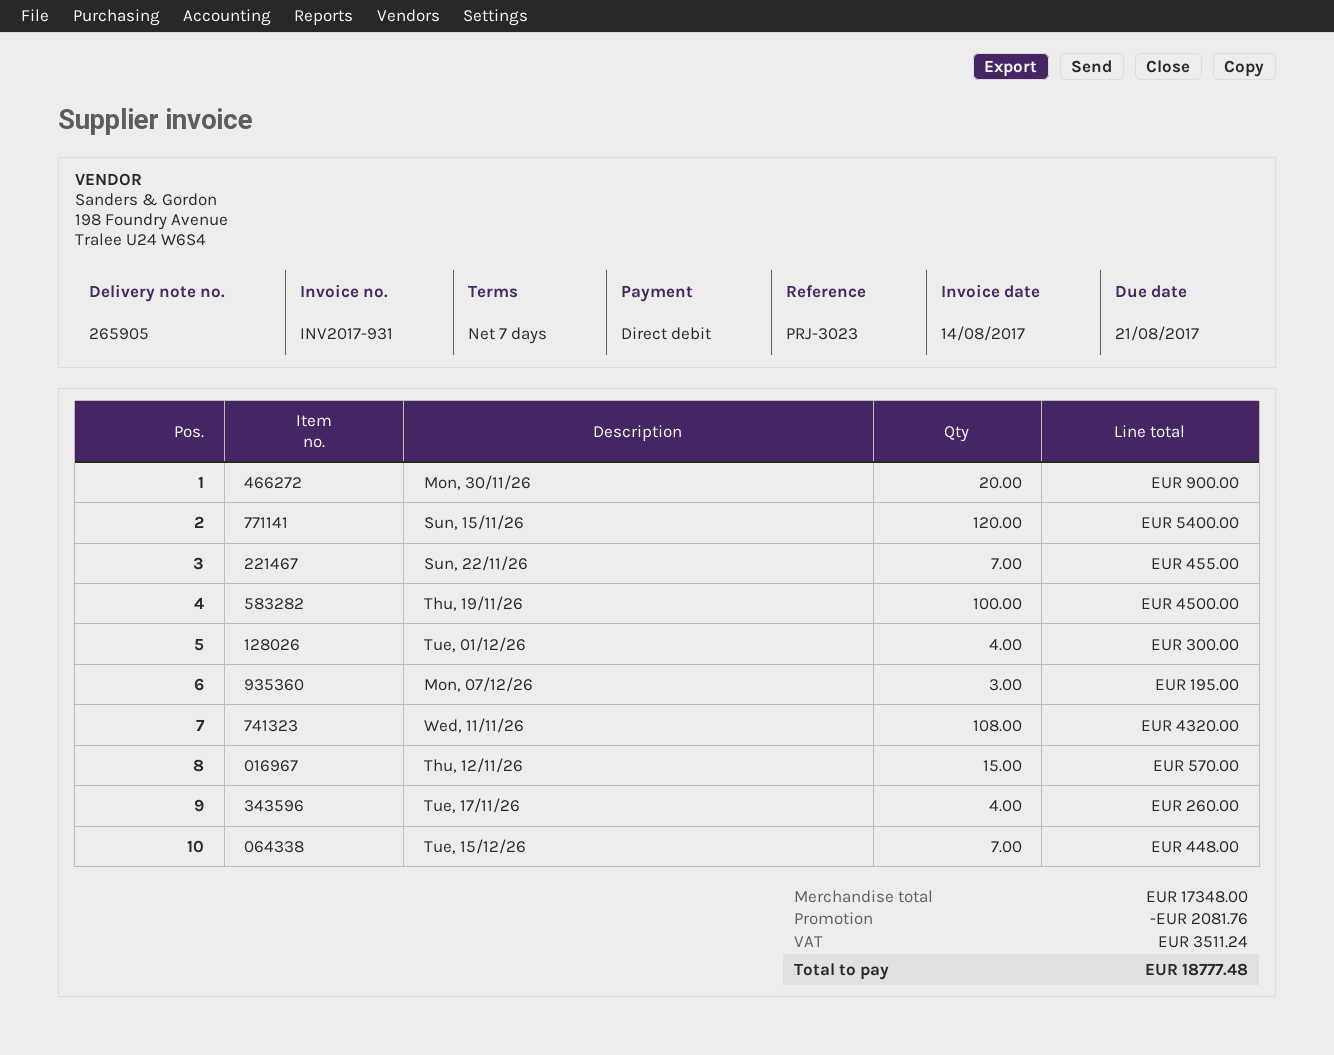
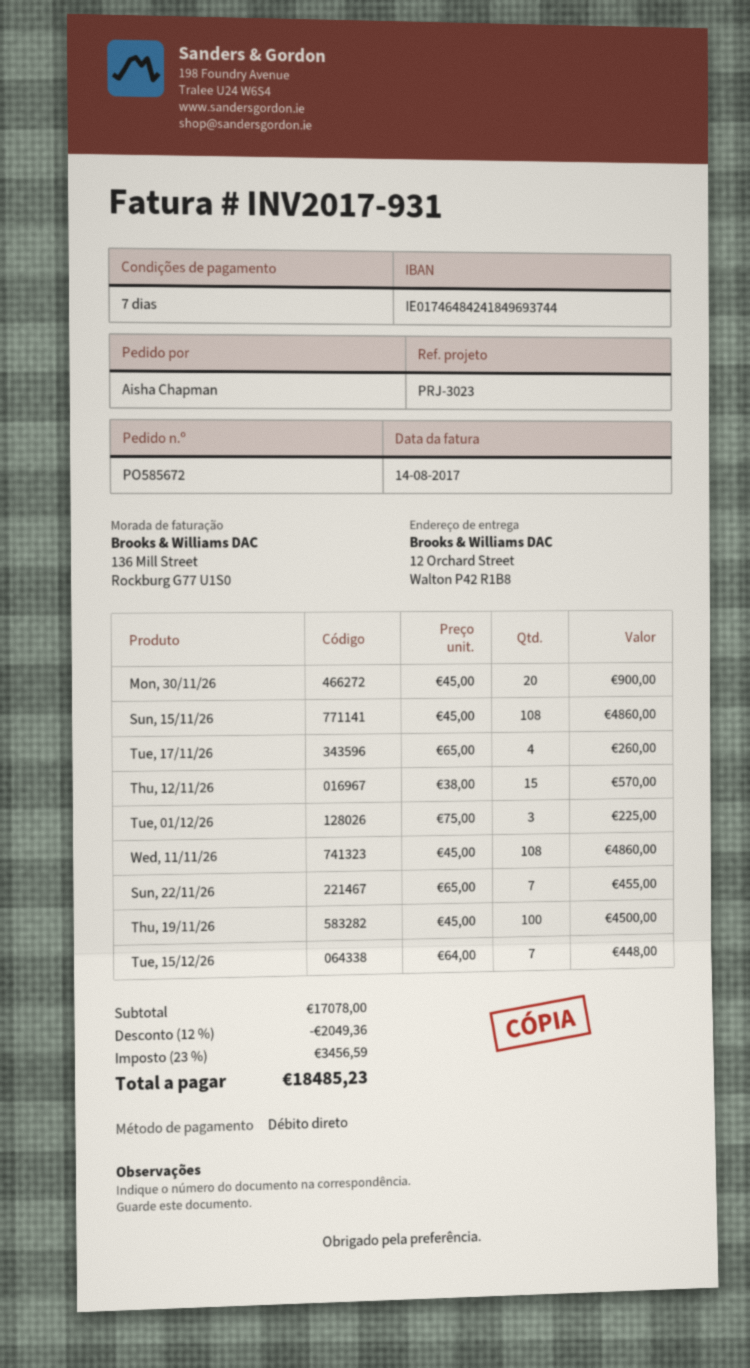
Sun, 15/11/26: 120 for 5400.00 -> 108 for 4860.00
Tue, 01/12/26: 4 for 300.00 -> 3 for 225.00
Mon, 07/12/26: 3 for 195.00 -> none
Wed, 11/11/26: 108 for 4320.00 -> 108 for 4860.00
subtotal: 17348.00 -> 17078.00
discount: 2081.76 -> 2049.36
tax: 3511.24 -> 3456.59
total: 18777.48 -> 18485.23

